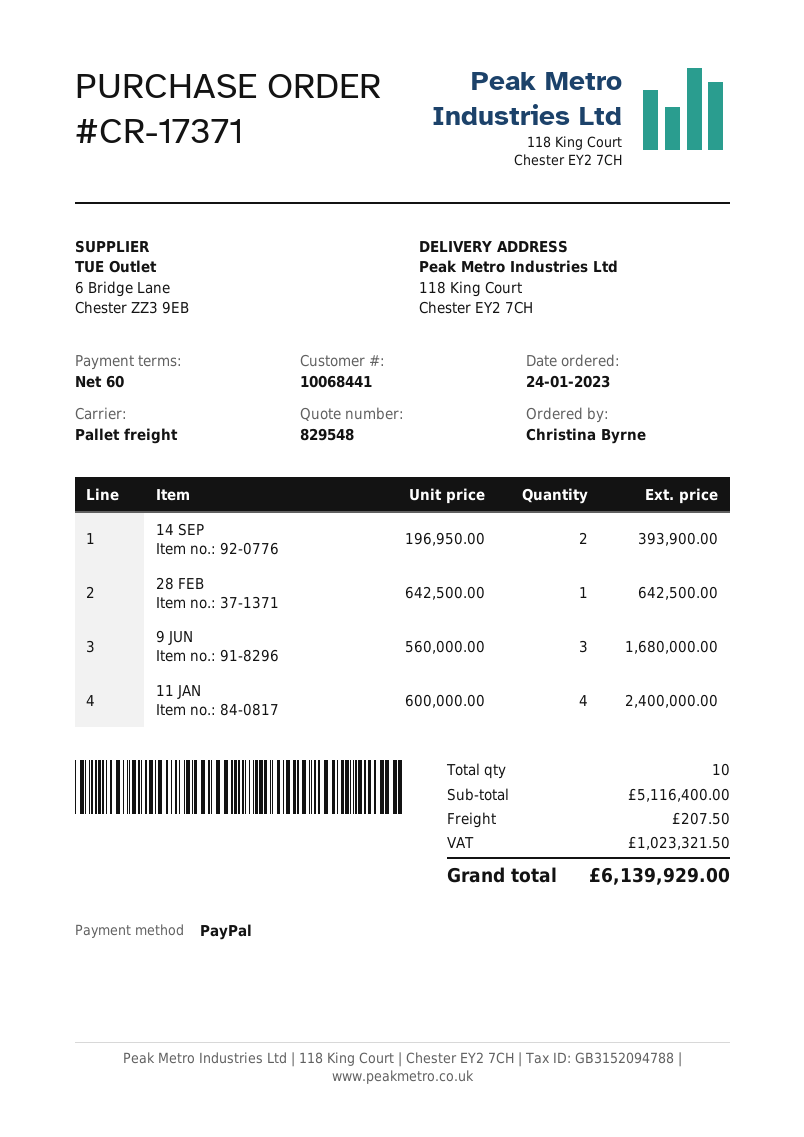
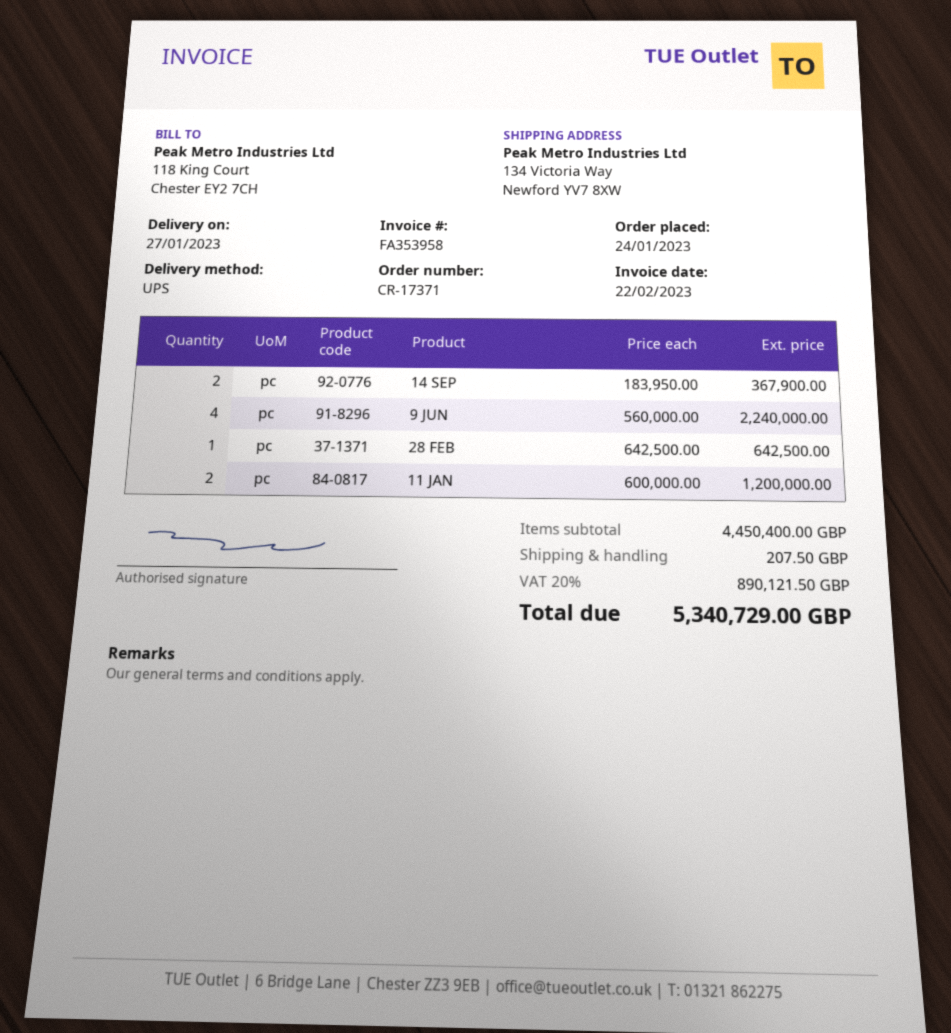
shipping method: pallet freight -> UPS
ship to: 118 King Court, Chester EY2 7CH -> 134 Victoria Way, Newford YV7 8XW
14 SEP: 2 x 196950.00 = 393900.00 -> 2 x 183950.00 = 367900.00
9 JUN: 3 x 560000.00 = 1680000.00 -> 4 x 560000.00 = 2240000.00
11 JAN: 4 x 600000.00 = 2400000.00 -> 2 x 600000.00 = 1200000.00
subtotal: 5116400.00 -> 4450400.00
tax: 1023321.50 -> 890121.50
total: 6139929.00 -> 5340729.00

